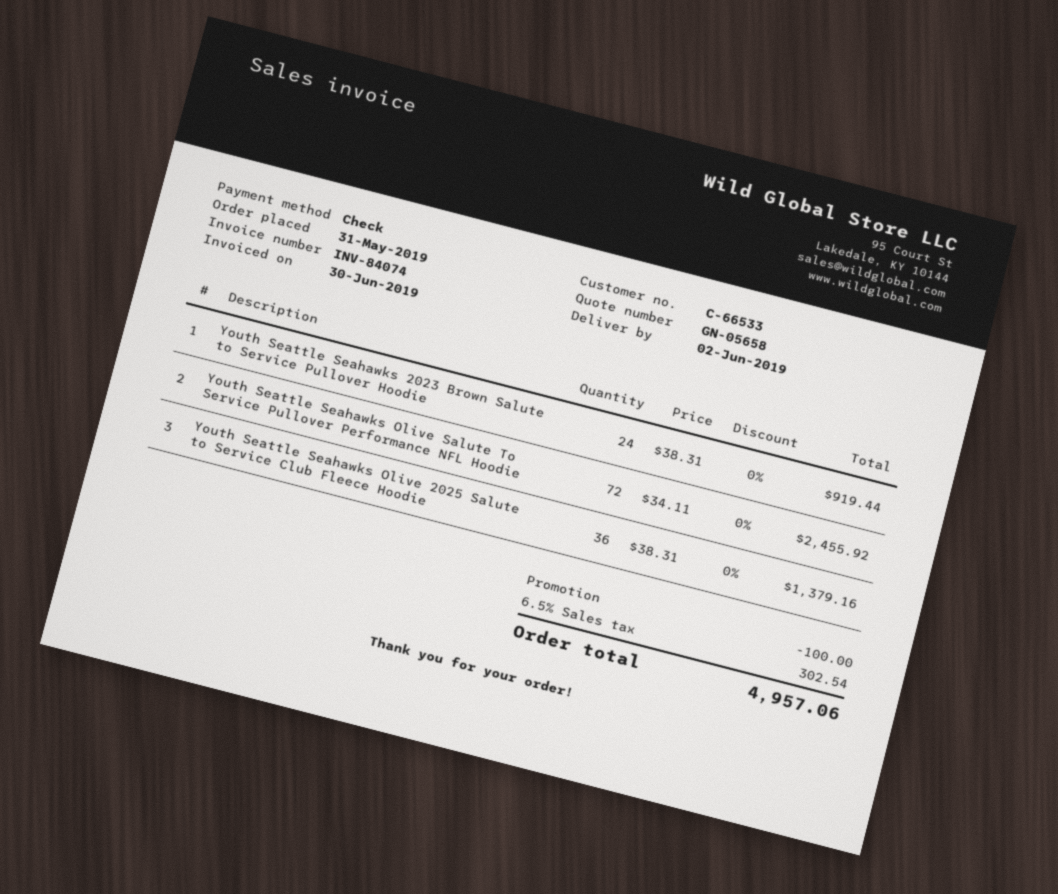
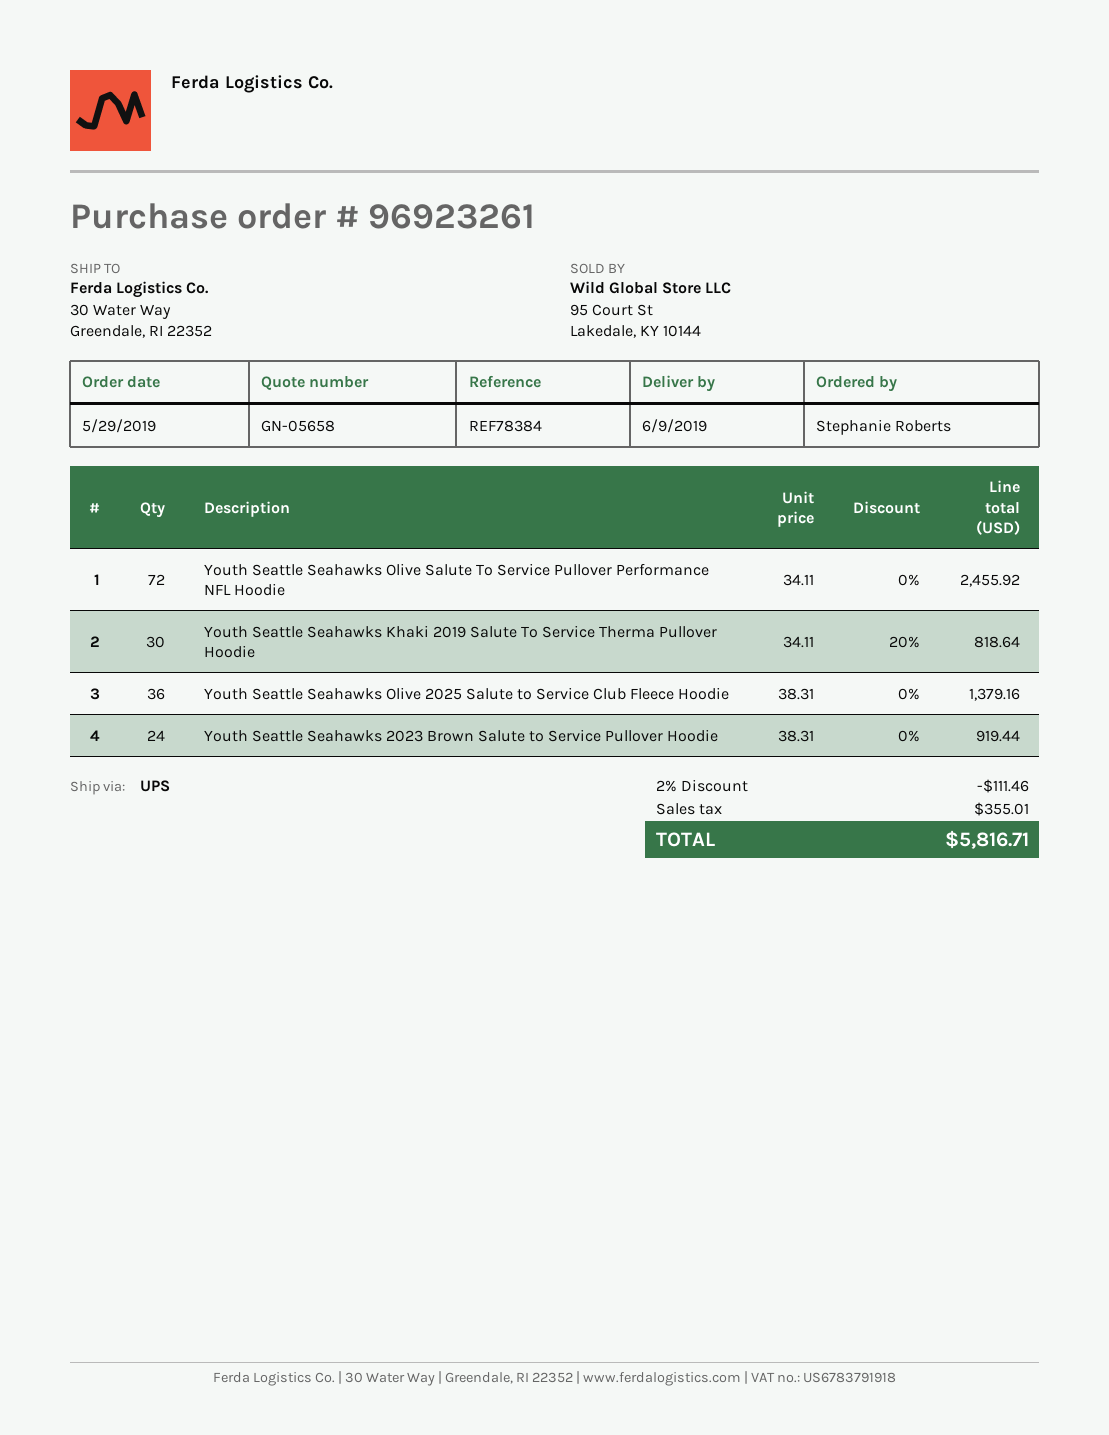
order date: 2019-05-31 -> 2019-05-29
delivery date: 2019-06-02 -> 2019-06-09
Youth Seattle Seahawks Khaki 2019 Salute To Service Therma Pullover Hoodie: none -> 30 x 34.11 - 20% = 818.64
discount: 100.00 -> 111.46
tax: 302.54 -> 355.01
total: 4957.06 -> 5816.71

